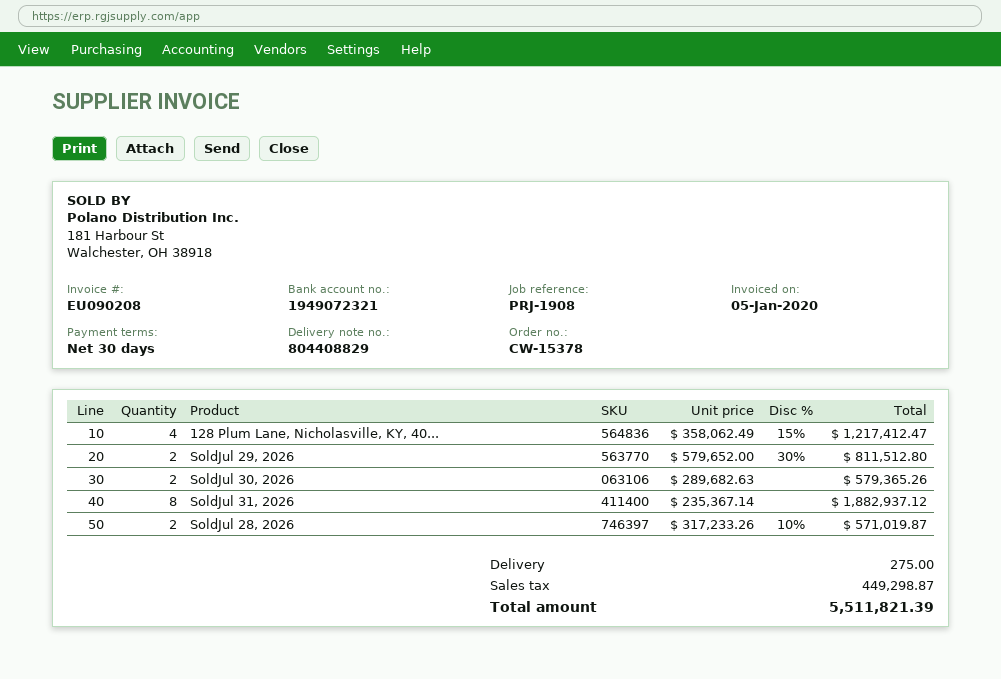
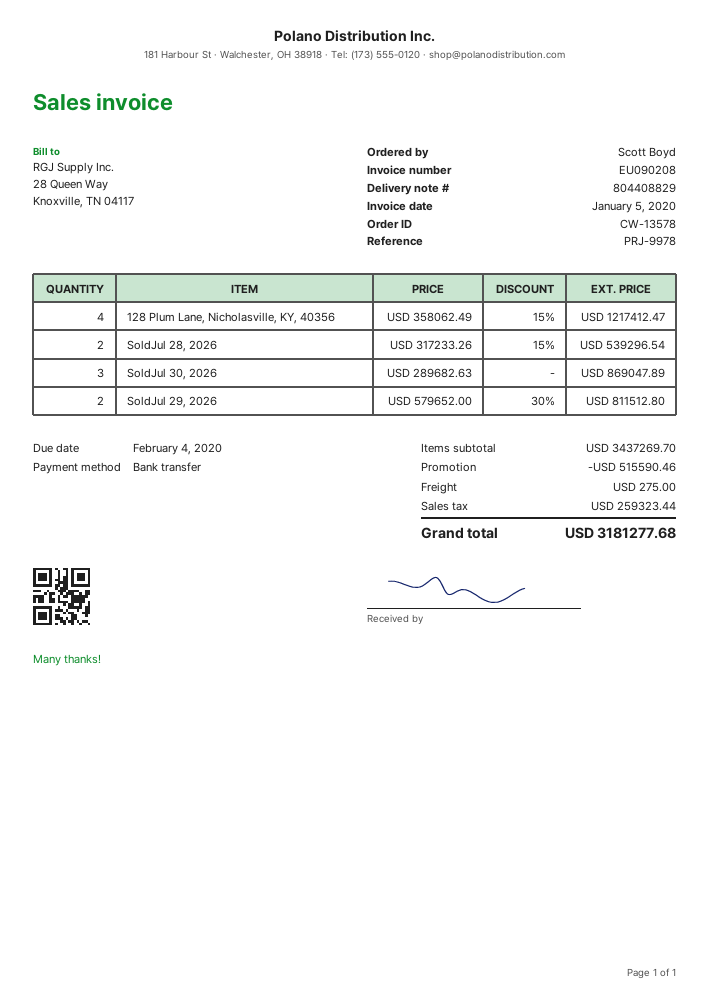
order number: CW-15378 -> CW-13578
reference: PRJ-1908 -> PRJ-9978
SoldJul 30, 2026: 2 x 289682.63 = 579365.26 -> 3 x 289682.63 = 869047.89
SoldJul 31, 2026: 8 x 235367.14 = 1882937.12 -> none
SoldJul 28, 2026: 2 x 317233.26 - 10% = 571019.87 -> 2 x 317233.26 - 15% = 539296.54
discount: none -> 515590.46
tax: 449298.87 -> 259323.44
total: 5511821.39 -> 3181277.68

